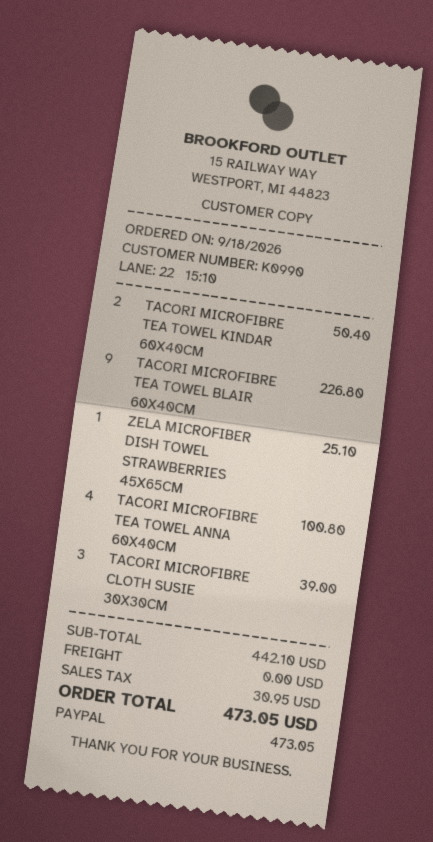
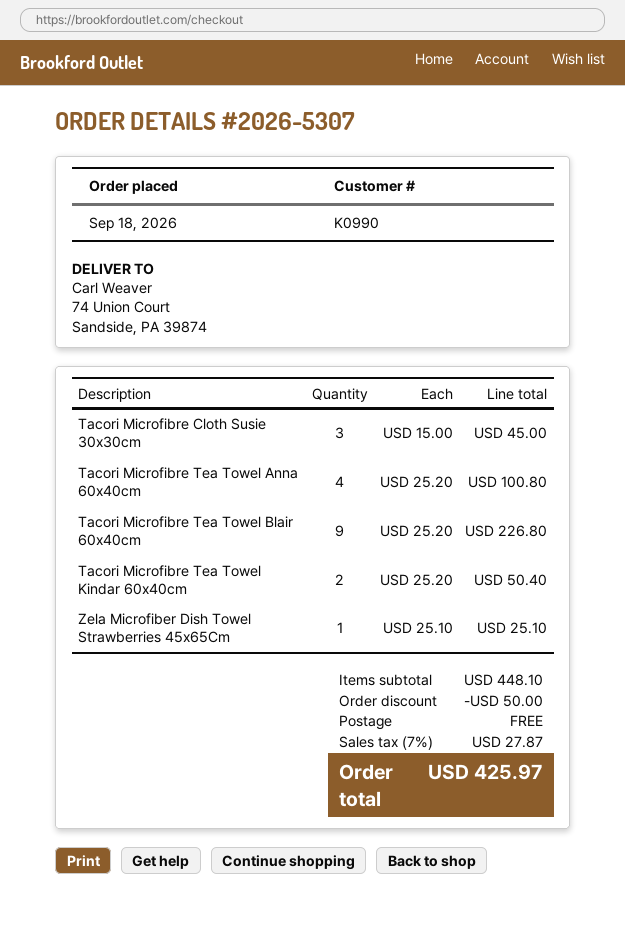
TACORI MICROFIBRE CLOTH SUSIE 30X30CM: 3 for 39.00 -> 3 for 45.00
subtotal: 442.10 -> 448.10
discount: none -> 50.00
tax: 30.95 -> 27.87
total: 473.05 -> 425.97

